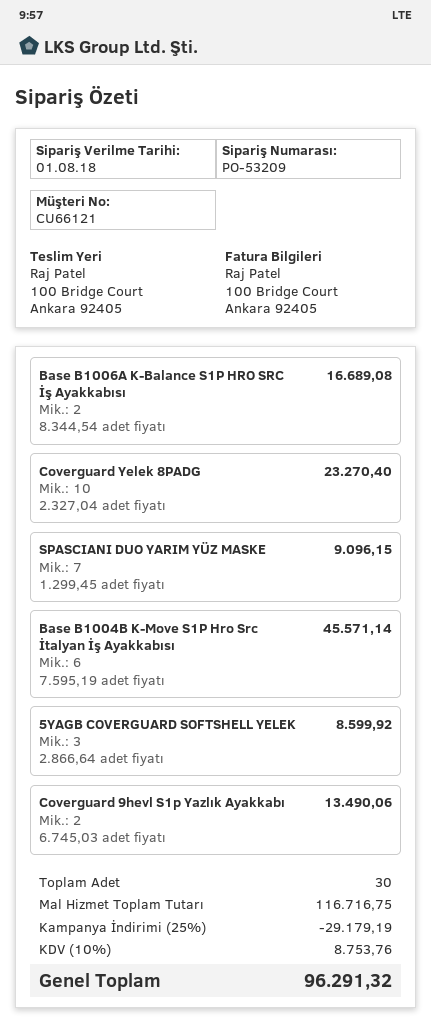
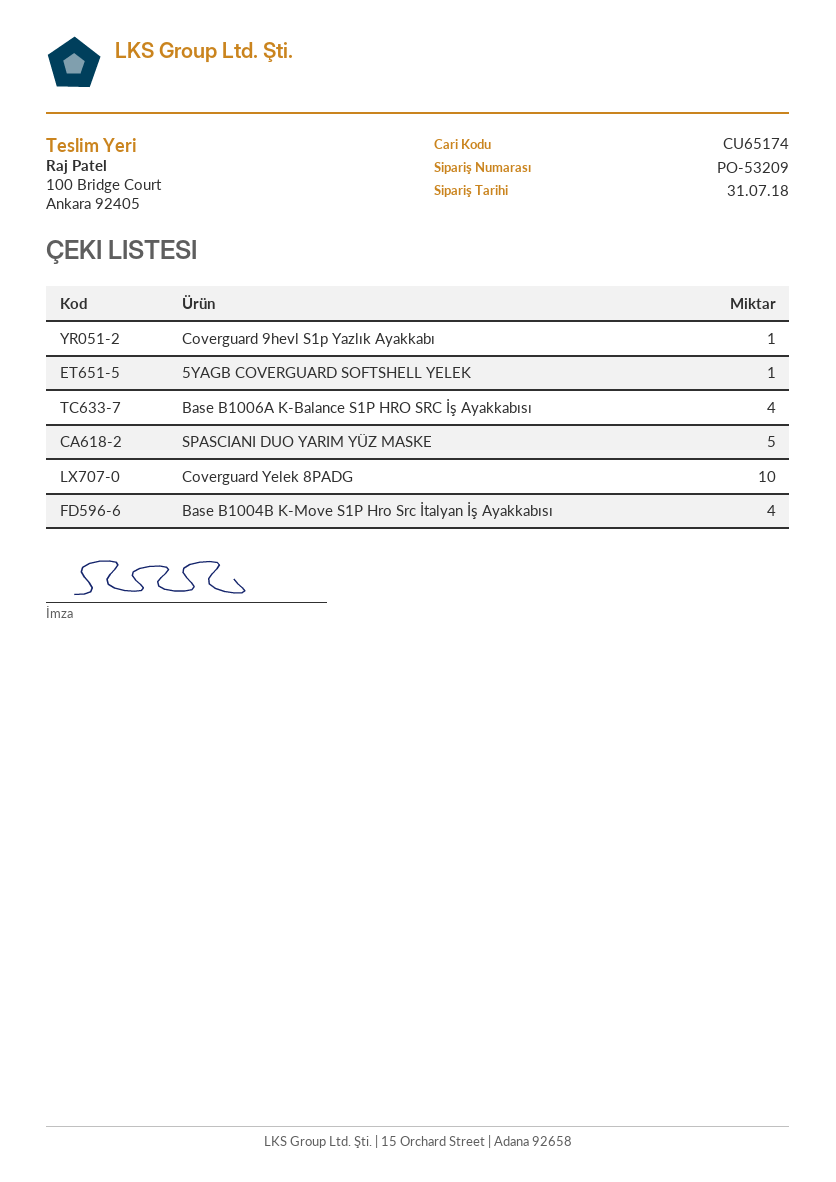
order date: 2018-08-01 -> 2018-07-31
customer number: CU66121 -> CU65174
Base B1006A K-Balance S1P HRO SRC İş Ayakkabısı: 2 -> 4
SPASCIANI DUO YARIM YÜZ MASKE: 7 -> 5
Base B1004B K-Move S1P Hro Src İtalyan İş Ayakkabısı: 6 -> 4
5YAGB COVERGUARD SOFTSHELL YELEK: 3 -> 1
Coverguard 9hevl S1p Yazlık Ayakkabı: 2 -> 1

